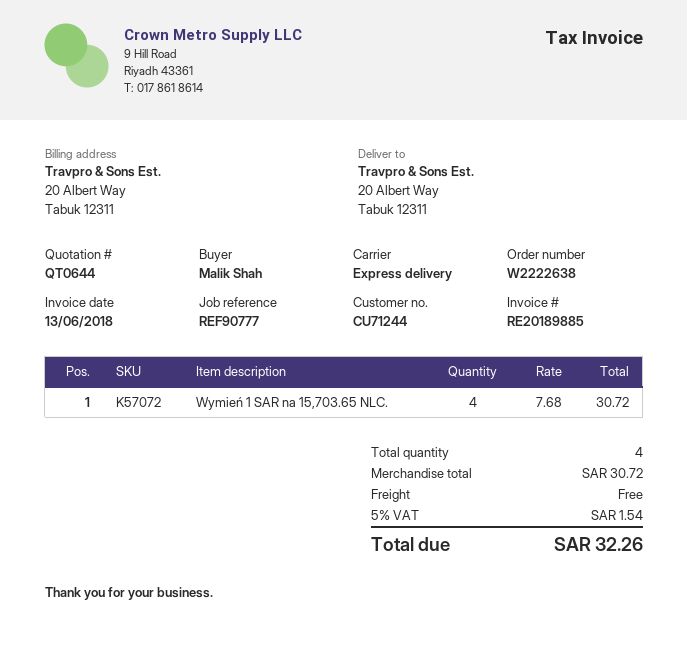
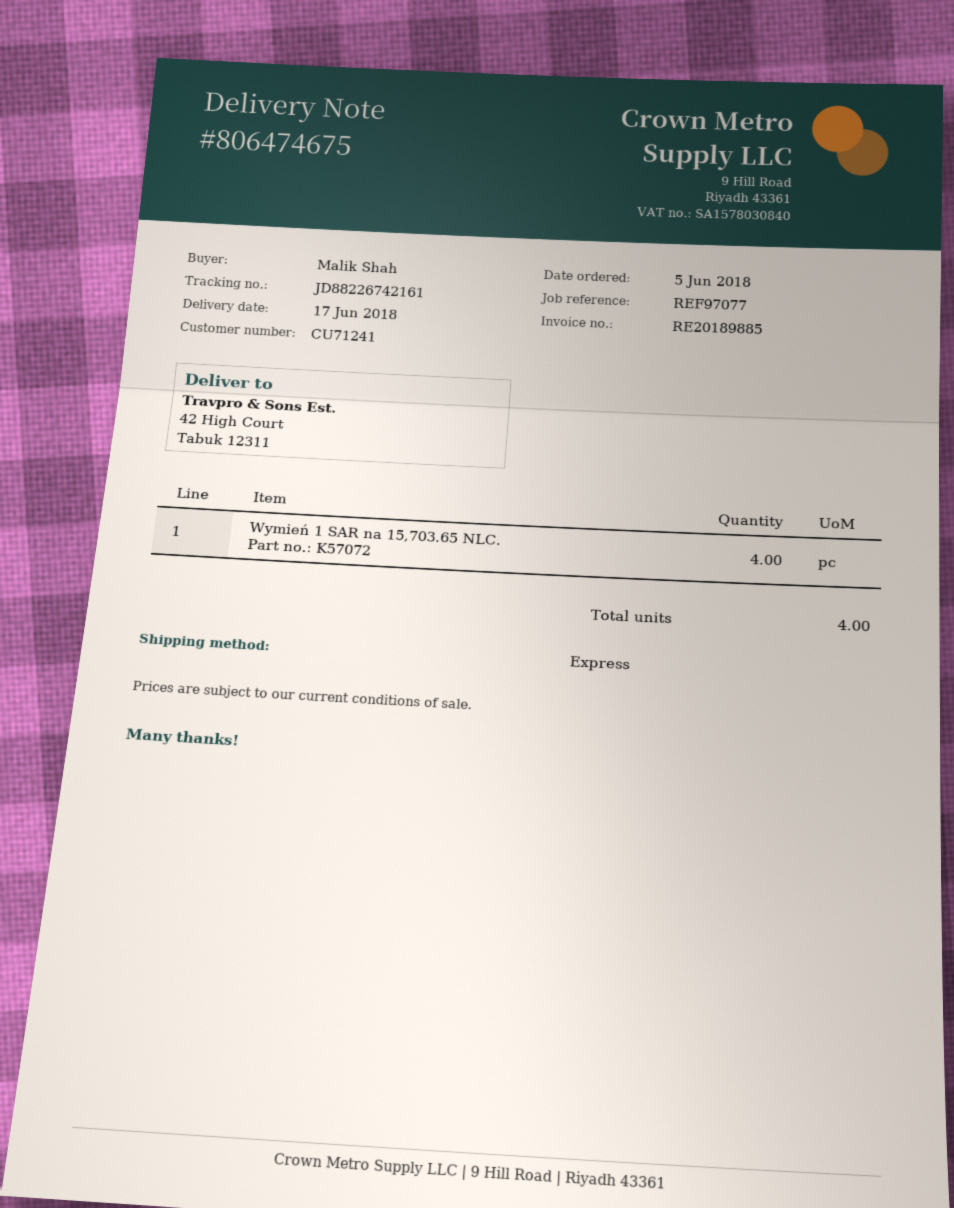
customer number: CU71244 -> CU71241
reference: REF90777 -> REF97077
ship to: 20 Albert Way, Tabuk 12311 -> 42 High Court, Tabuk 12311

